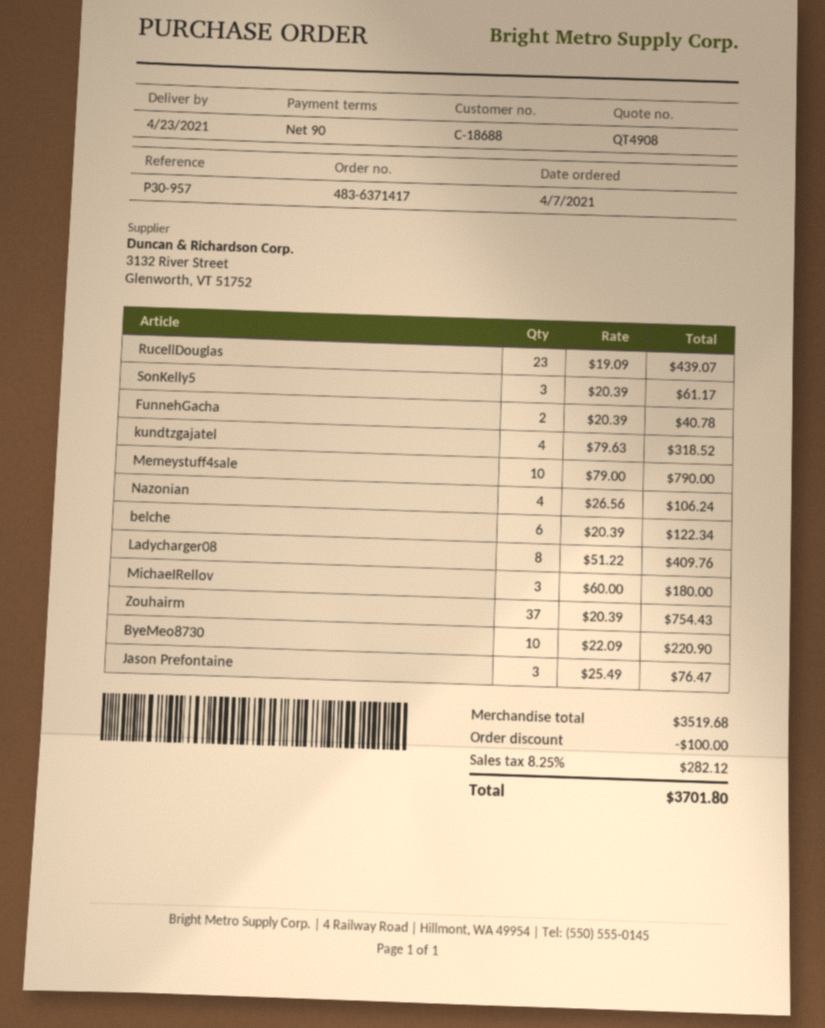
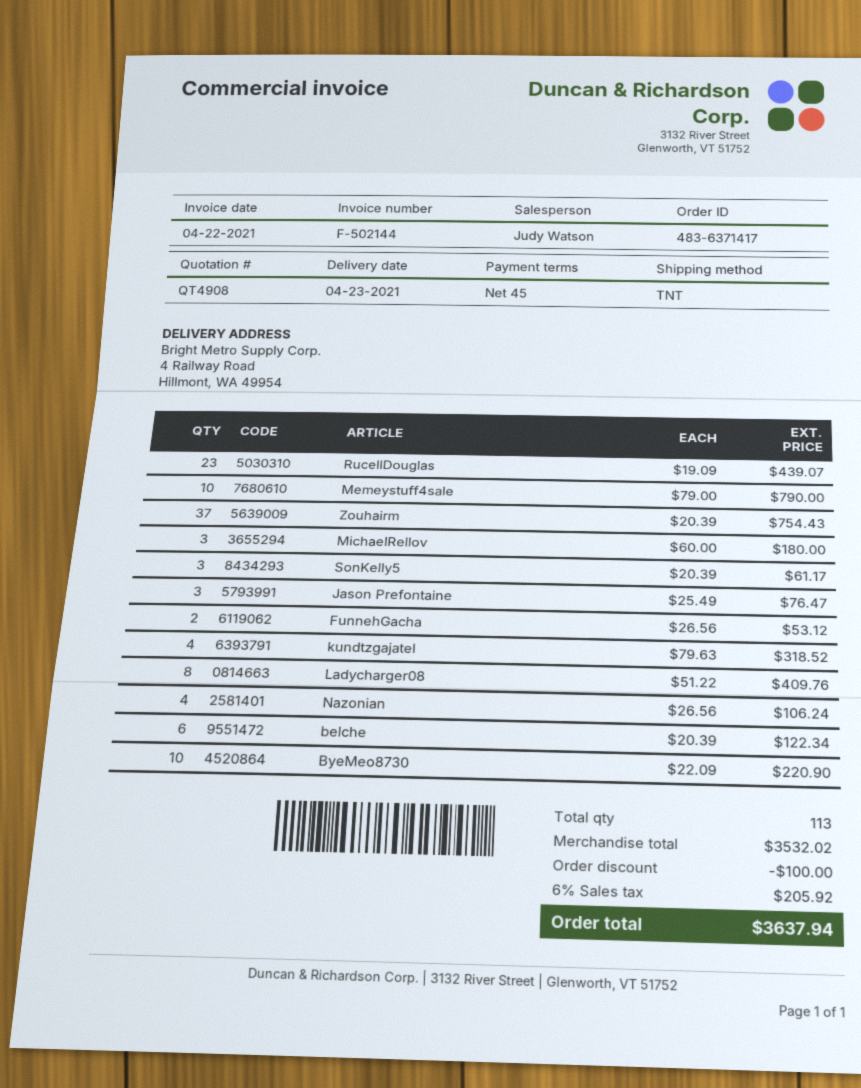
payment terms: 90 days -> 45 days
FunnehGacha: 2 x 20.39 = 40.78 -> 2 x 26.56 = 53.12
subtotal: 3519.68 -> 3532.02
tax: 8.25% = 282.12 -> 6% = 205.92
total: 3701.80 -> 3637.94

